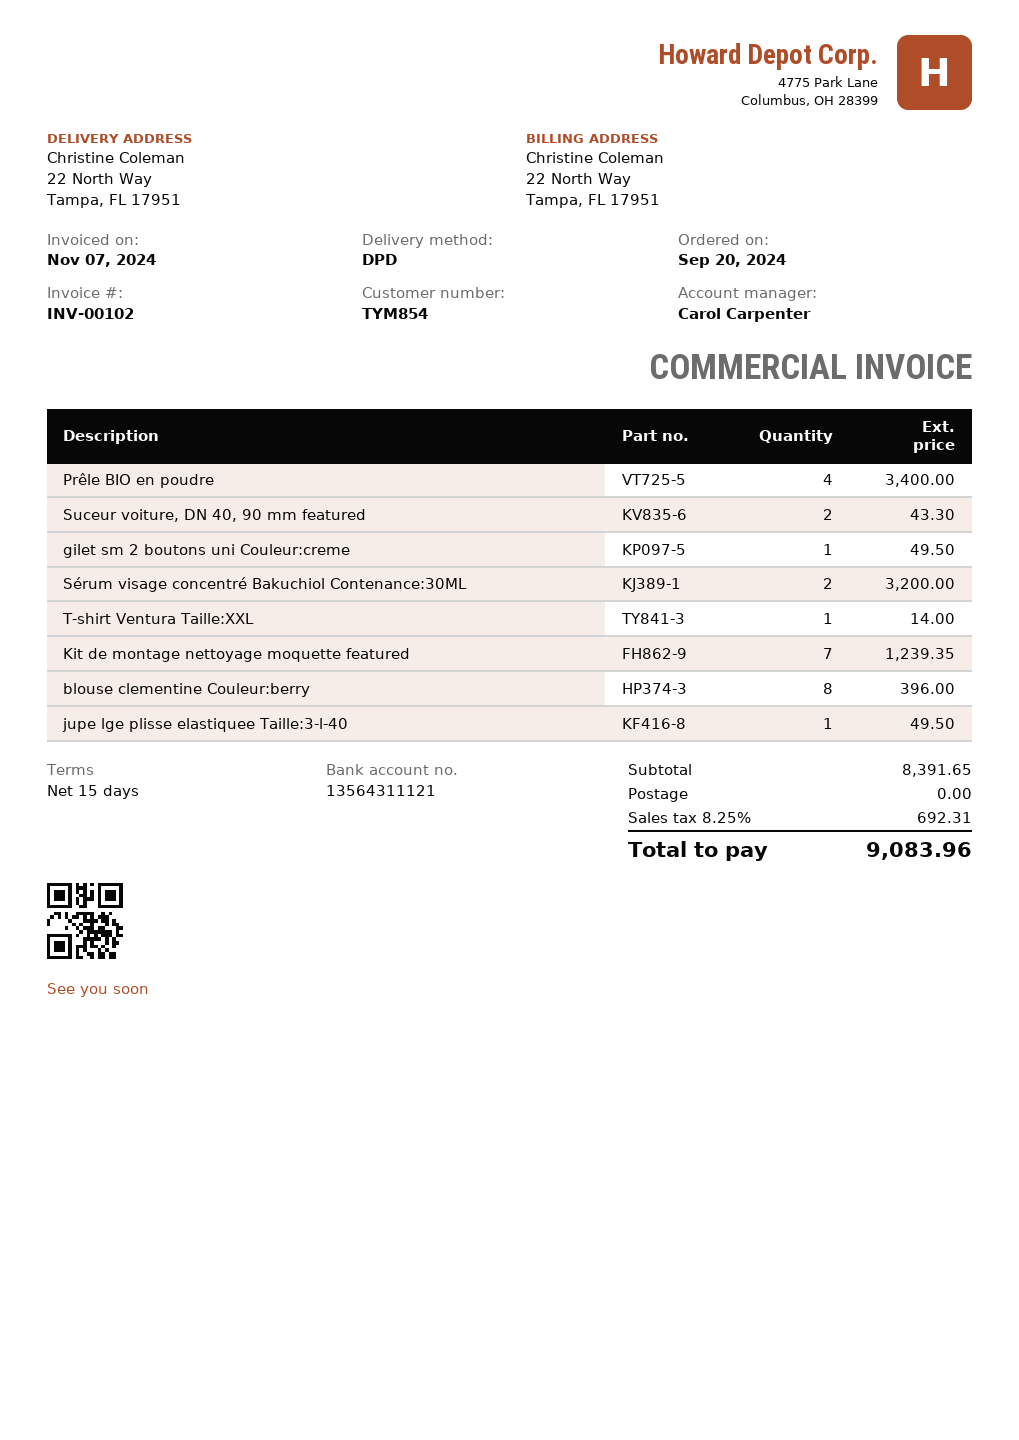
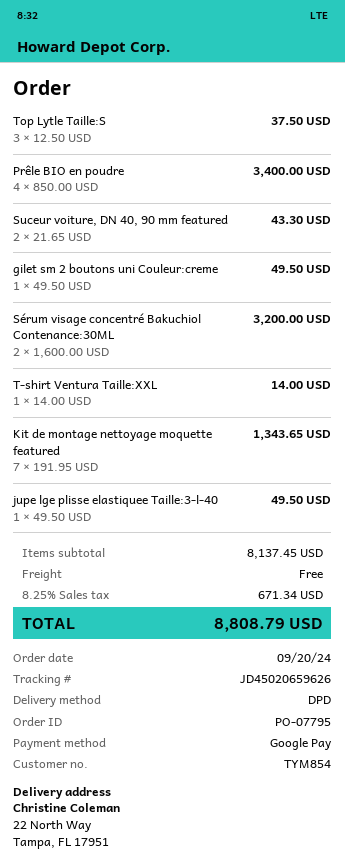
Kit de montage nettoyage moquette featured: 7 for 1239.35 -> 7 for 1343.65
blouse clementine Couleur:berry: 8 for 396.00 -> none
Top Lytle Taille:S: none -> 3 for 37.50
subtotal: 8391.65 -> 8137.45
tax: 8.25% = 692.31 -> 8.25% = 671.34
total: 9083.96 -> 8808.79

